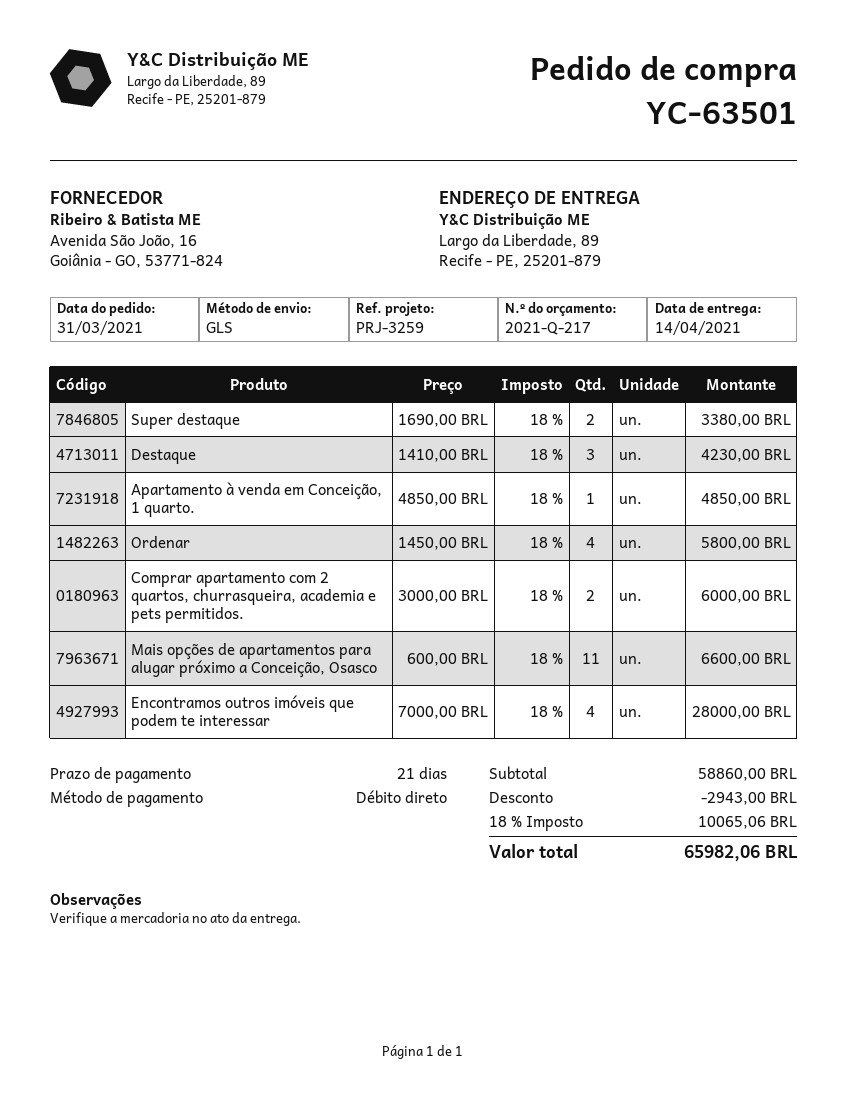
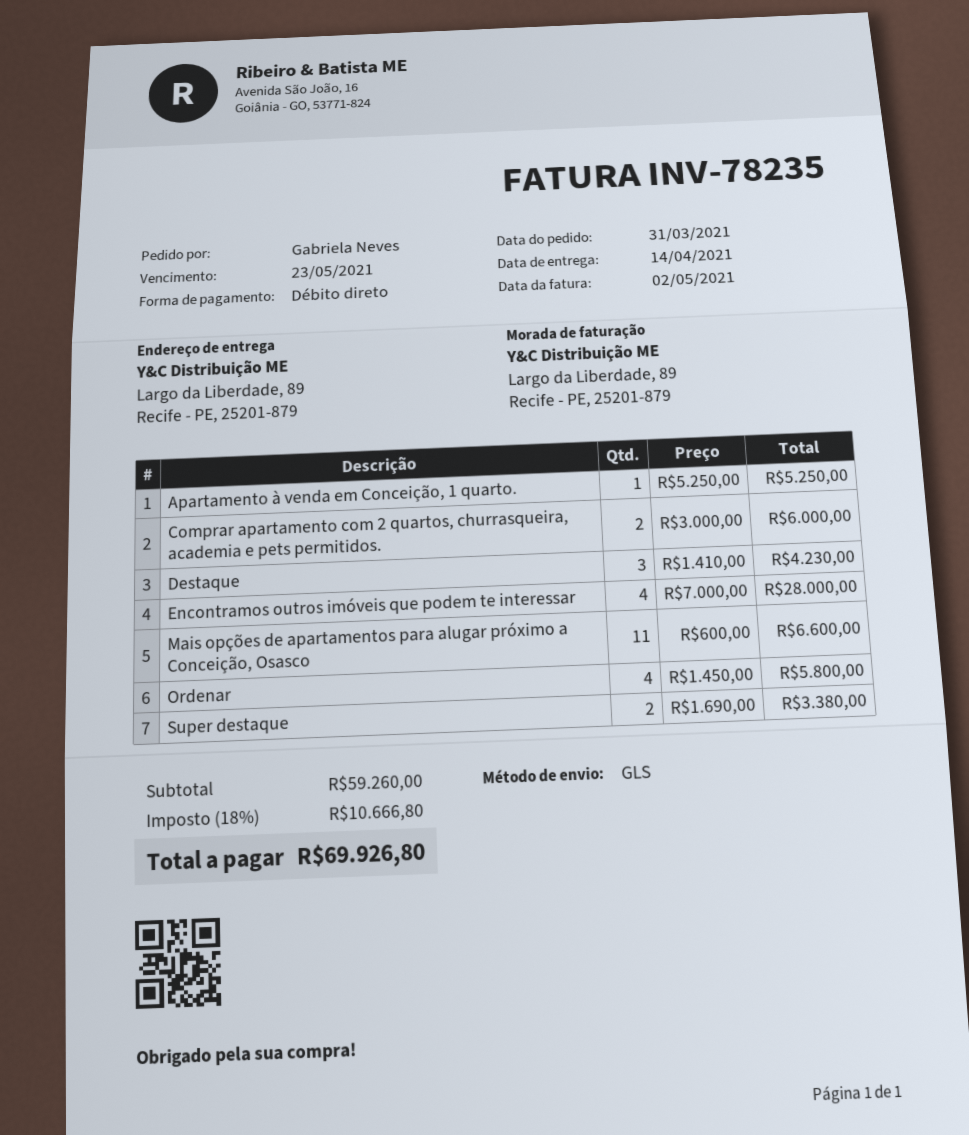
Apartamento à venda em Conceição, 1 quarto.: 1 x 4850.00 = 4850.00 -> 1 x 5250.00 = 5250.00
subtotal: 58860.00 -> 59260.00
discount: 2943.00 -> none
tax: 18% = 10065.06 -> 18% = 10666.80
total: 65982.06 -> 69926.80

